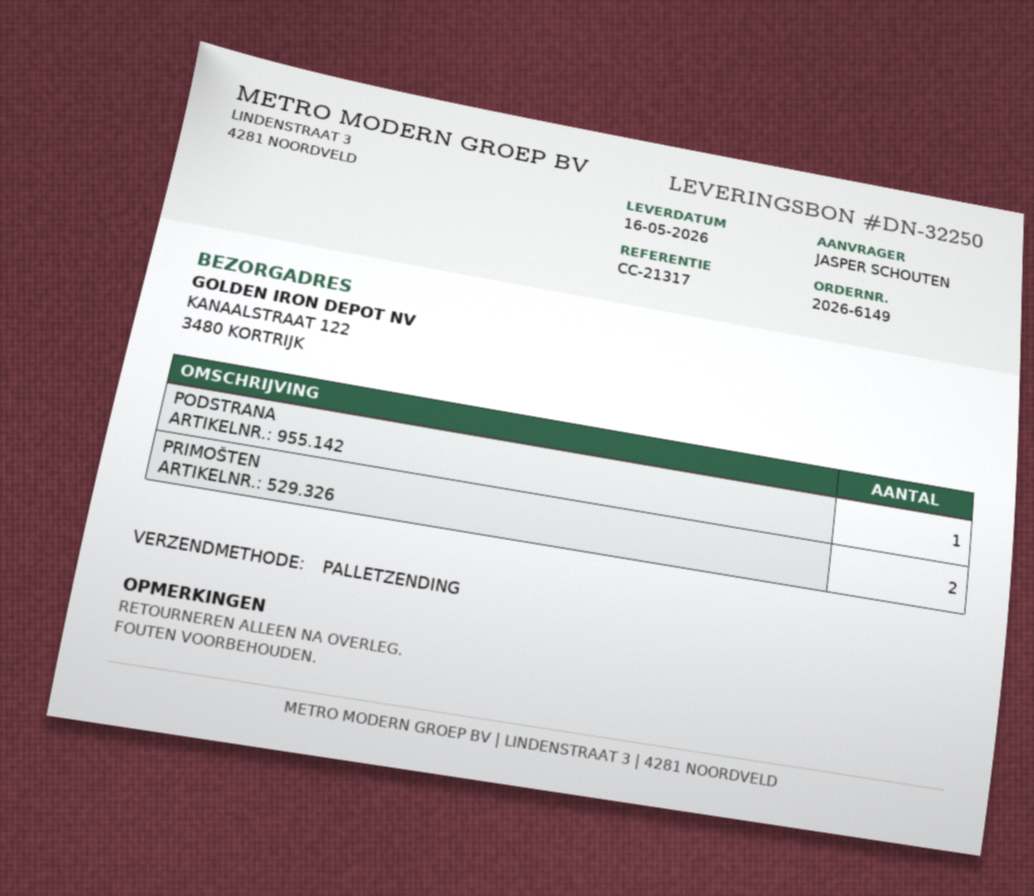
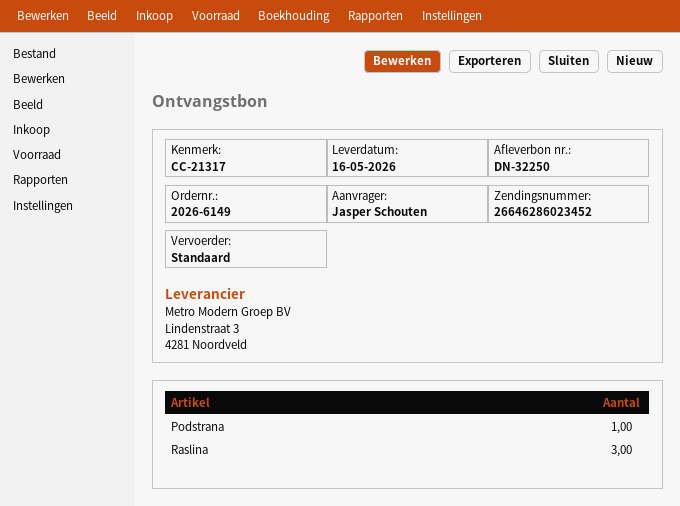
shipping method: pallet freight -> standard
PRIMOŠTEN: 2 -> none
Raslina: none -> 3

